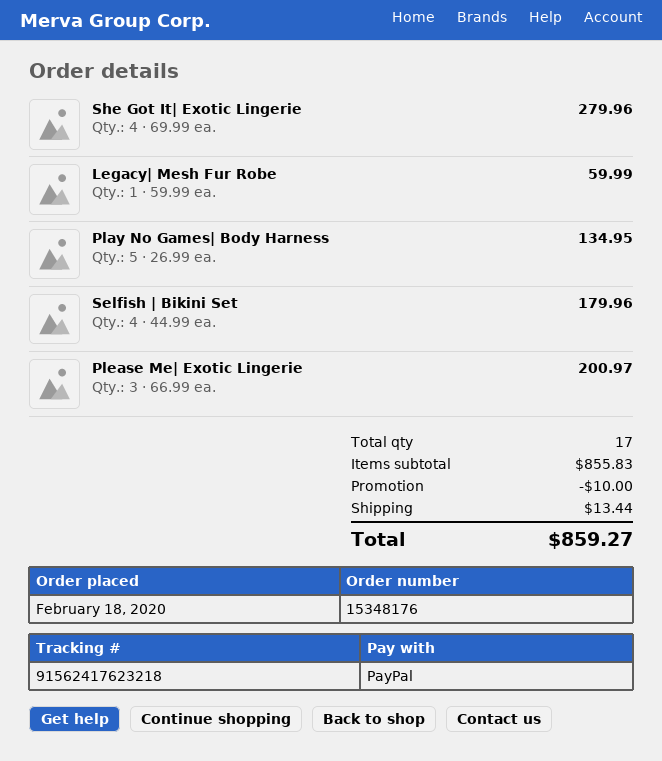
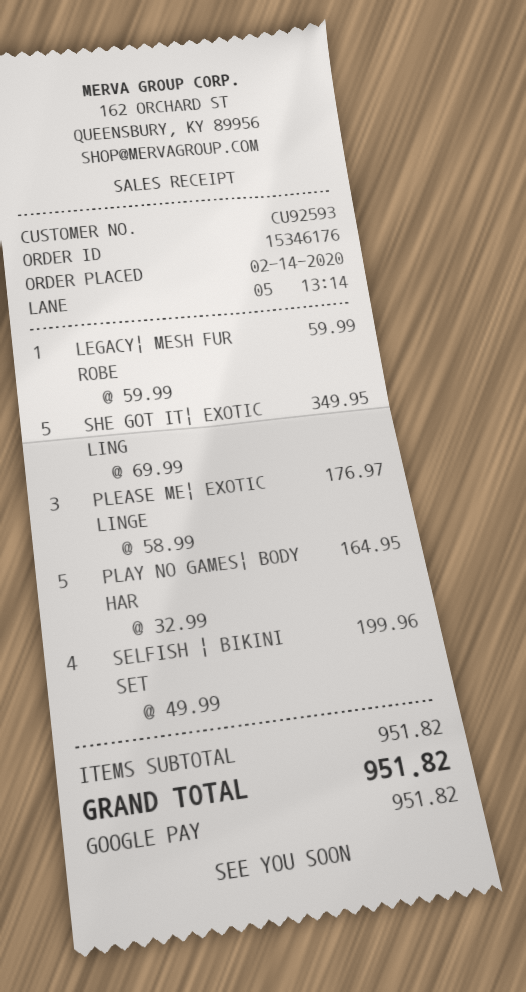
order number: 15348176 -> 15346176
order date: 2020-02-18 -> 2020-02-14
payment method: PayPal -> Google Pay
She Got It| Exotic Lingerie: 4 x 69.99 = 279.96 -> 5 x 69.99 = 349.95
Play No Games| Body Harness: 5 x 26.99 = 134.95 -> 5 x 32.99 = 164.95
Selfish | Bikini Set: 4 x 44.99 = 179.96 -> 4 x 49.99 = 199.96
Please Me| Exotic Lingerie: 3 x 66.99 = 200.97 -> 3 x 58.99 = 176.97
subtotal: 855.83 -> 951.82
discount: 10.00 -> none
shipping: 13.44 -> none
total: 859.27 -> 951.82

